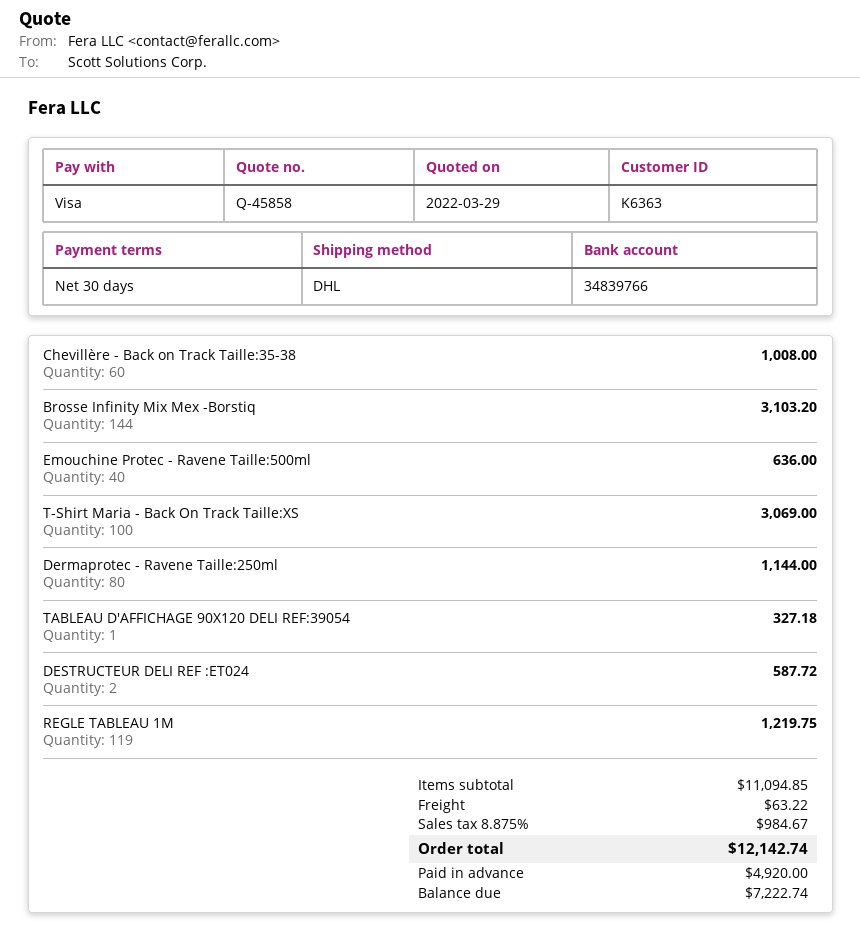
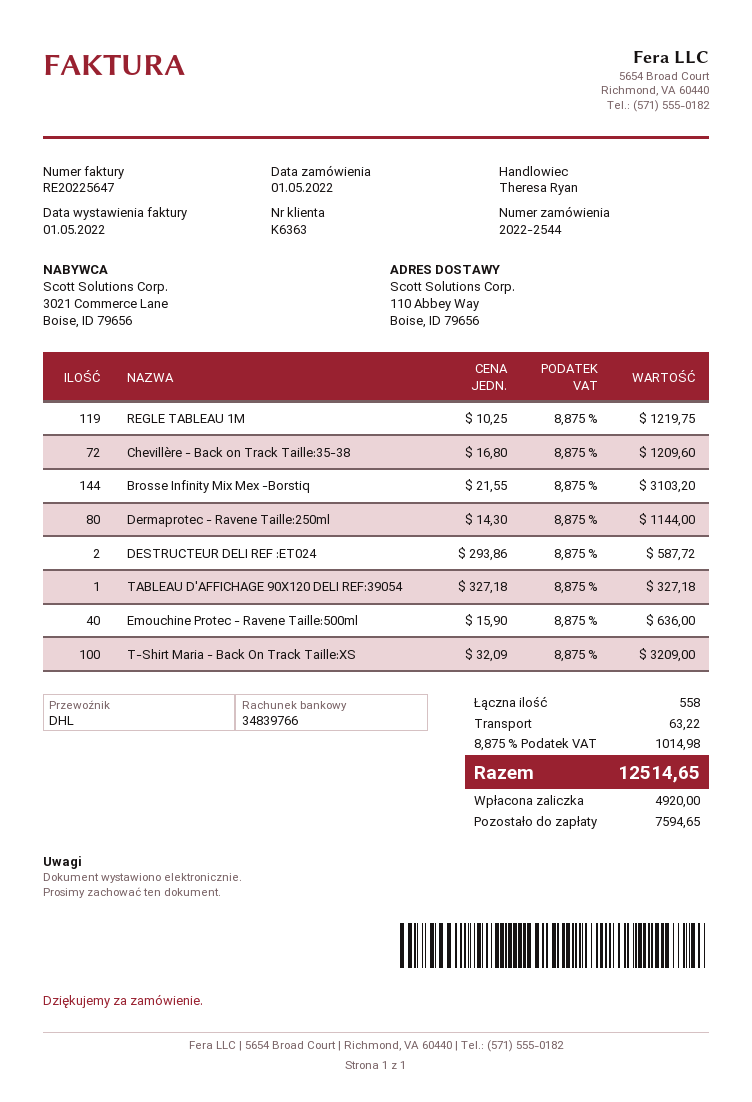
Chevillère - Back on Track Taille:35-38: 60 for 1008.00 -> 72 for 1209.60
T-Shirt Maria - Back On Track Taille:XS: 100 for 3069.00 -> 100 for 3209.00
tax: 8.875% = 984.67 -> 8.875% = 1014.98
total: 12142.74 -> 12514.65
balance: 7222.74 -> 7594.65

